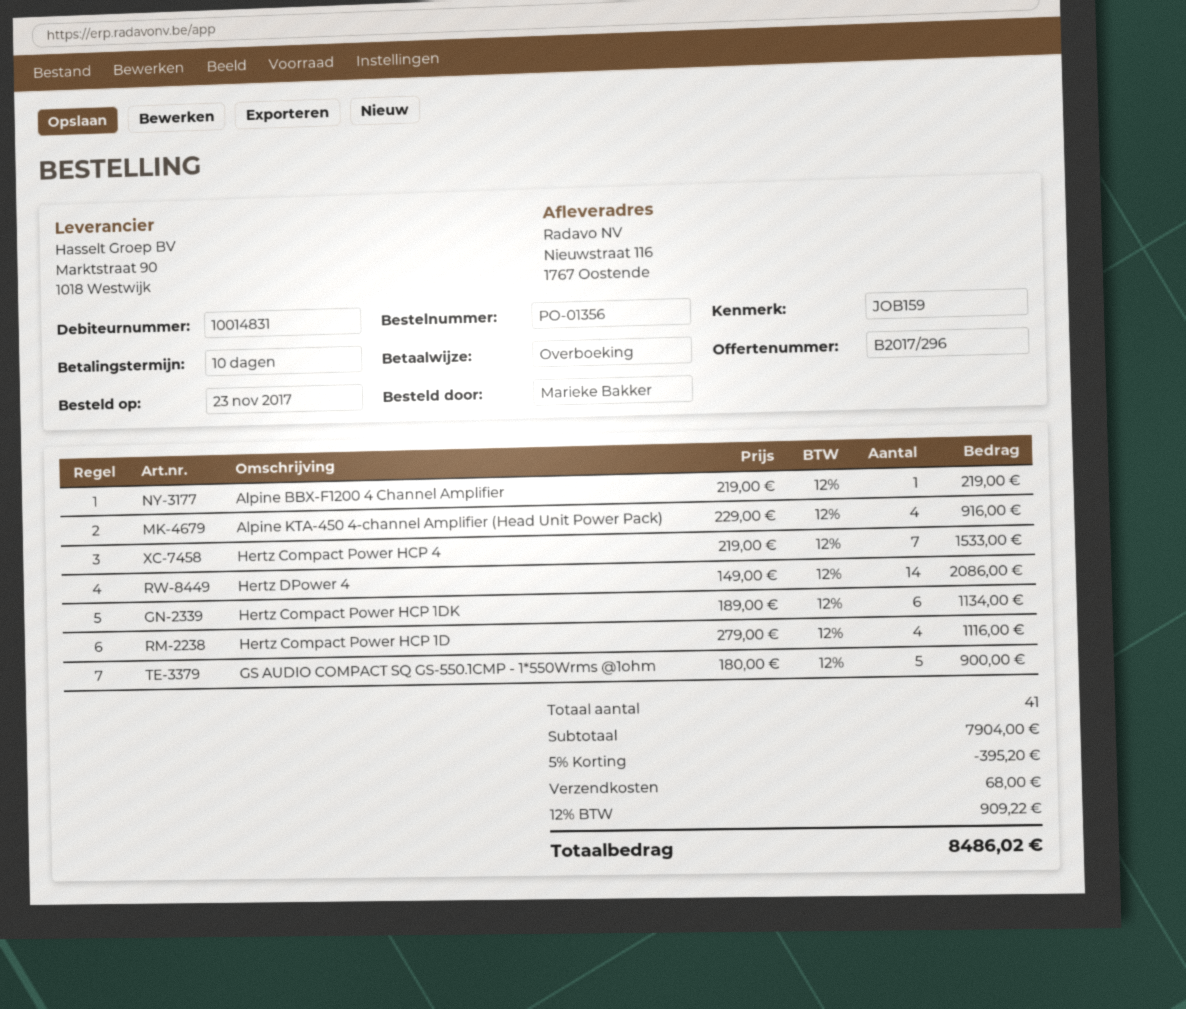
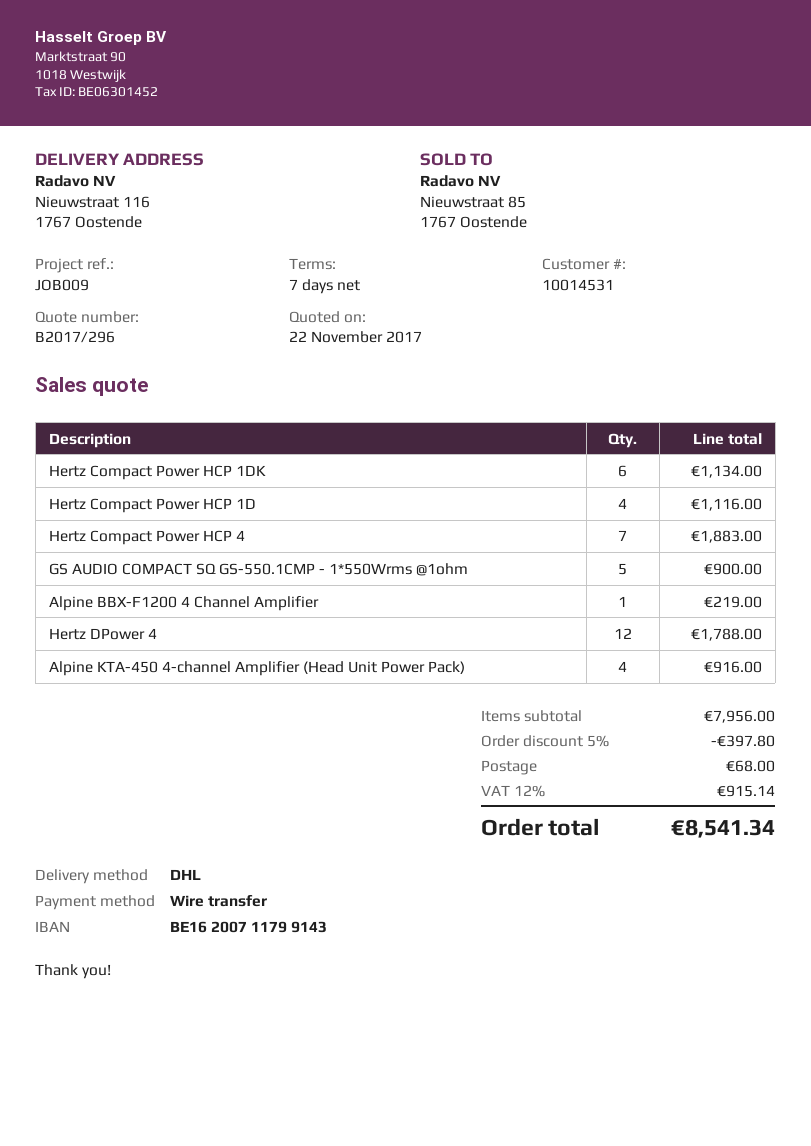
payment terms: 10 days -> 7 days
customer number: 10014831 -> 10014531
reference: JOB159 -> JOB009
Hertz Compact Power HCP 4: 7 for 1533.00 -> 7 for 1883.00
Hertz DPower 4: 14 for 2086.00 -> 12 for 1788.00
subtotal: 7904.00 -> 7956.00
discount: 5% = 395.20 -> 5% = 397.80
tax: 12% = 909.22 -> 12% = 915.14
total: 8486.02 -> 8541.34

